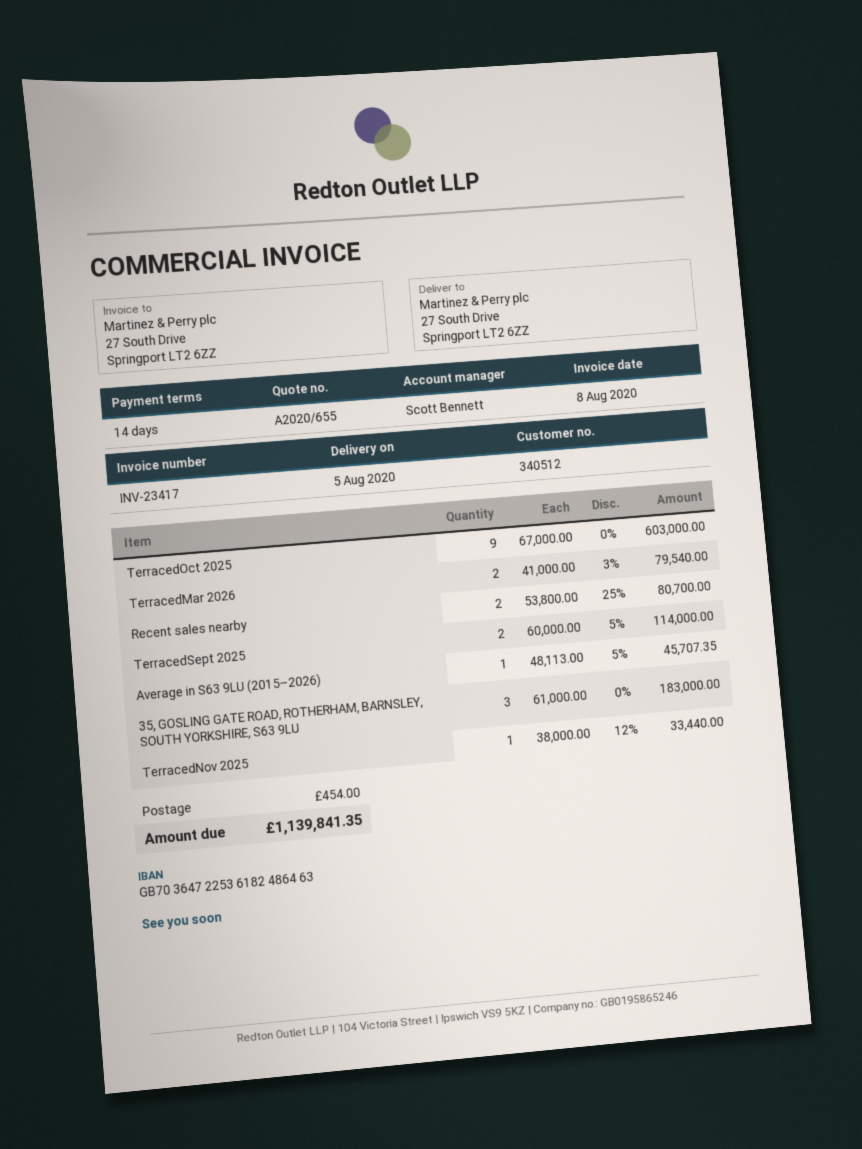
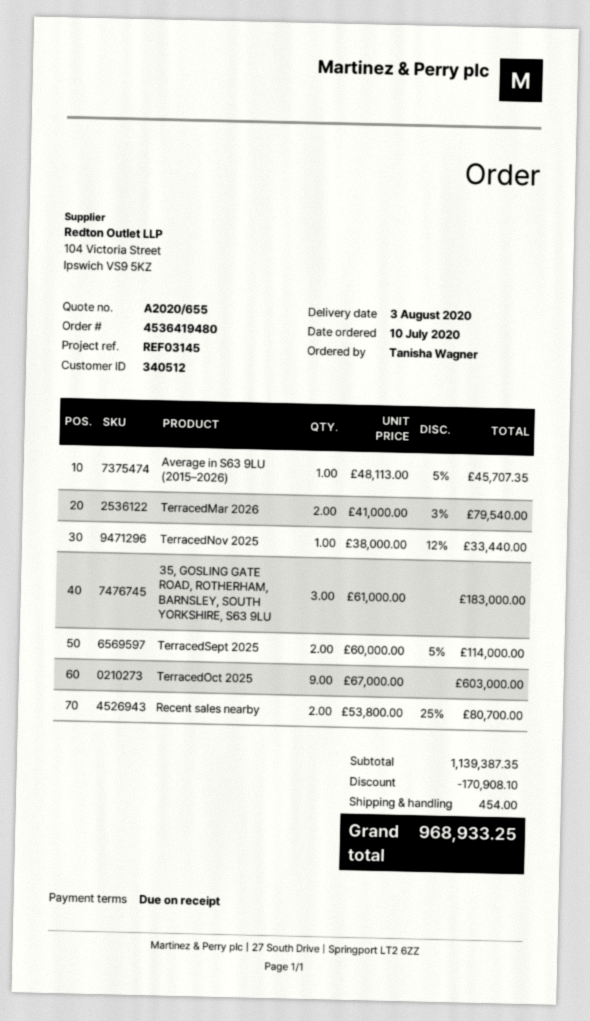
delivery date: 2020-08-05 -> 2020-08-03
payment terms: 14 days -> on receipt
discount: none -> 170908.10
total: 1139841.35 -> 968933.25

